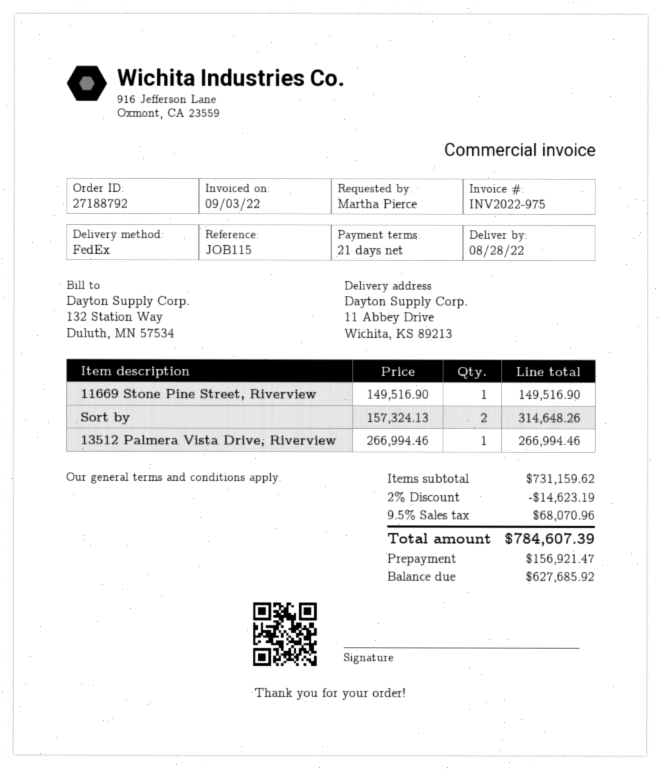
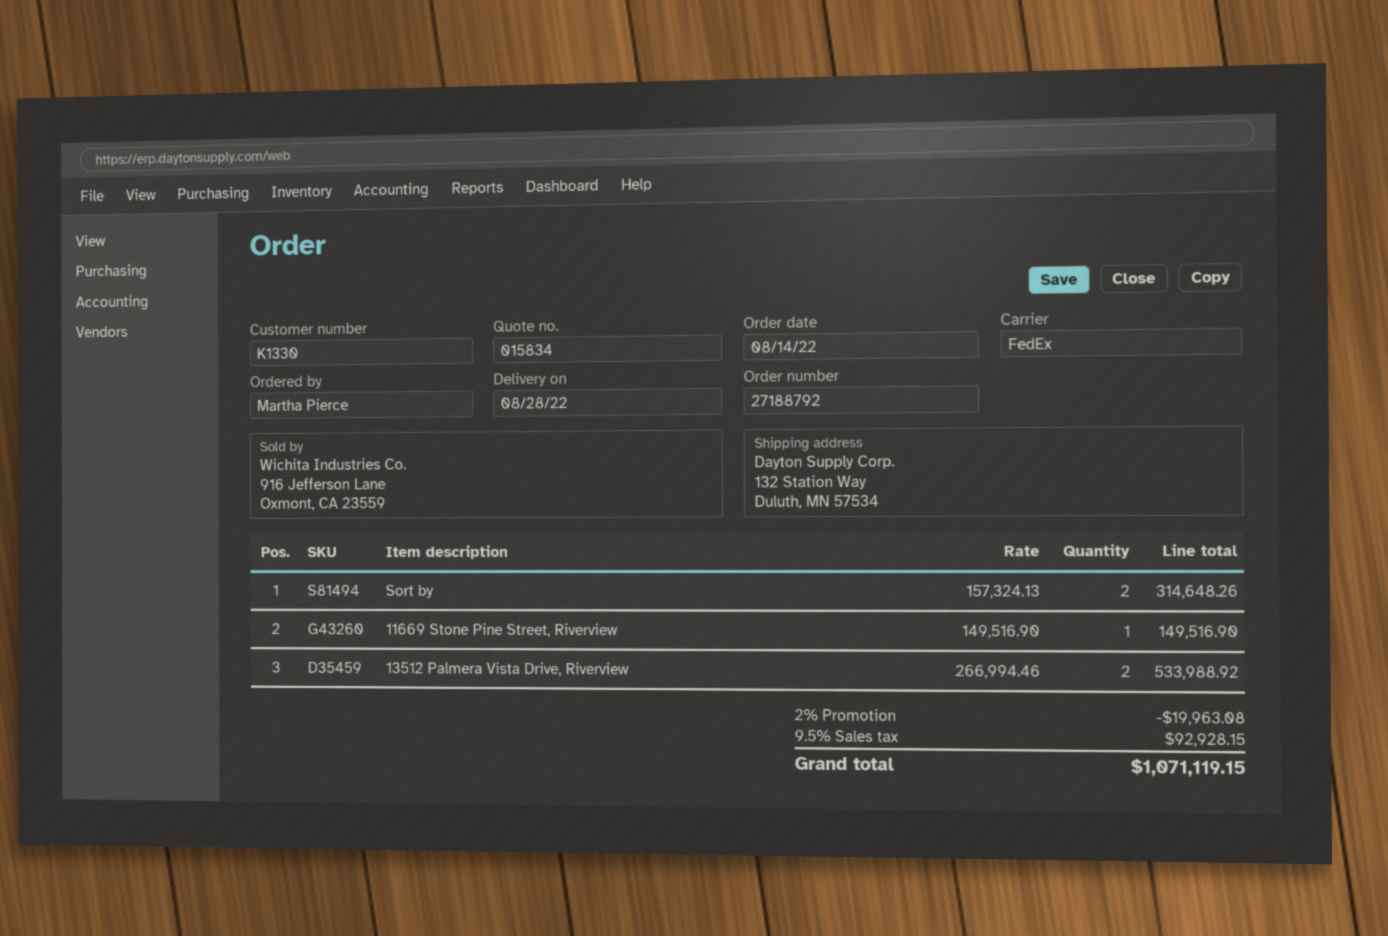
ship to: 11 Abbey Drive, Wichita, KS 89213 -> 132 Station Way, Duluth, MN 57534
13512 Palmera Vista Drive, Riverview: 1 x 266994.46 = 266994.46 -> 2 x 266994.46 = 533988.92
discount: 2% = 14623.19 -> 2% = 19963.08
tax: 9.5% = 68070.96 -> 9.5% = 92928.15
total: 784607.39 -> 1071119.15

